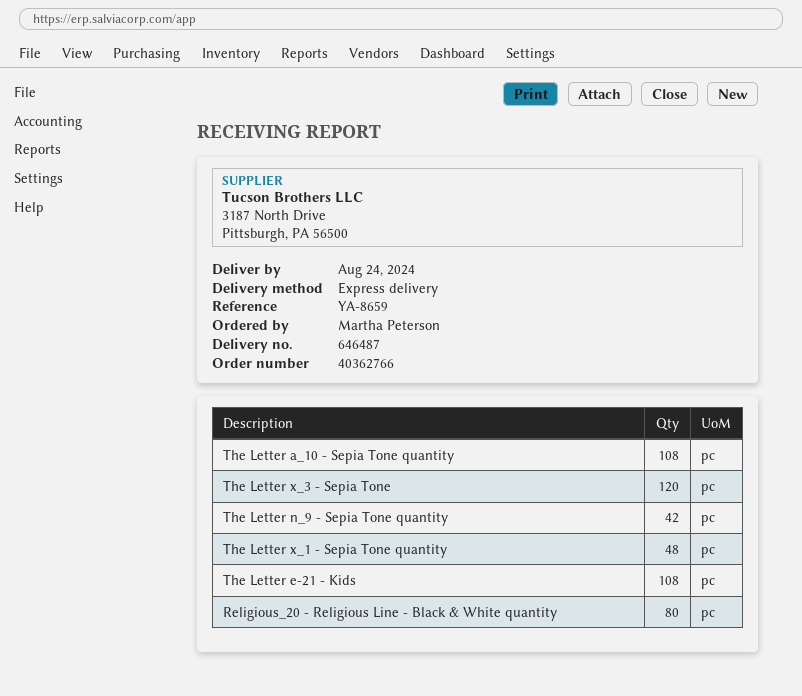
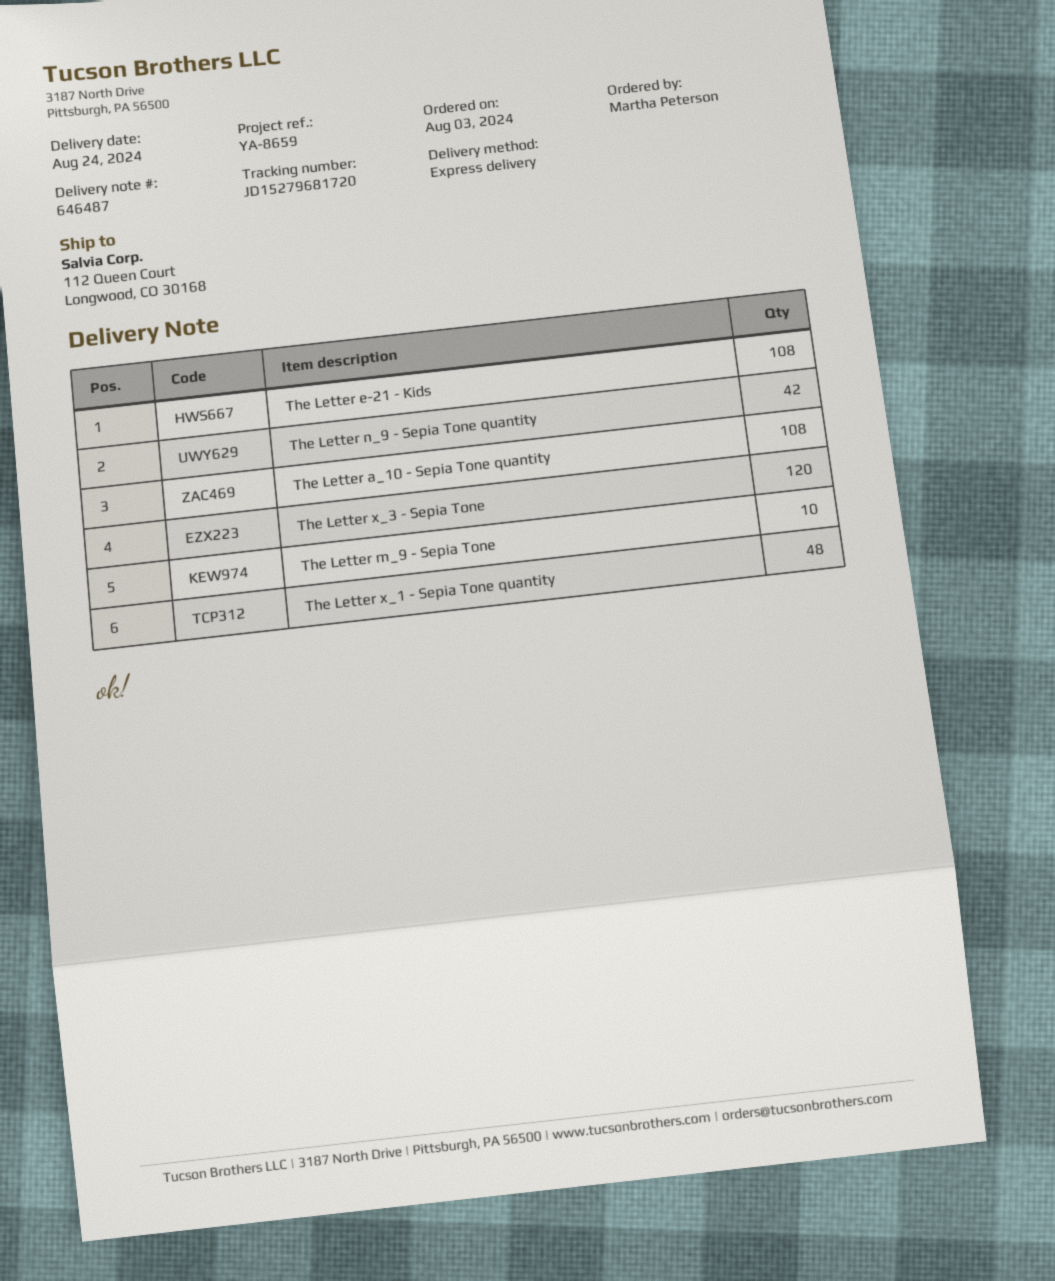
Religious_20 - Religious Line - Black & White quantity: 80 -> none
The Letter m_9 - Sepia Tone: none -> 10

